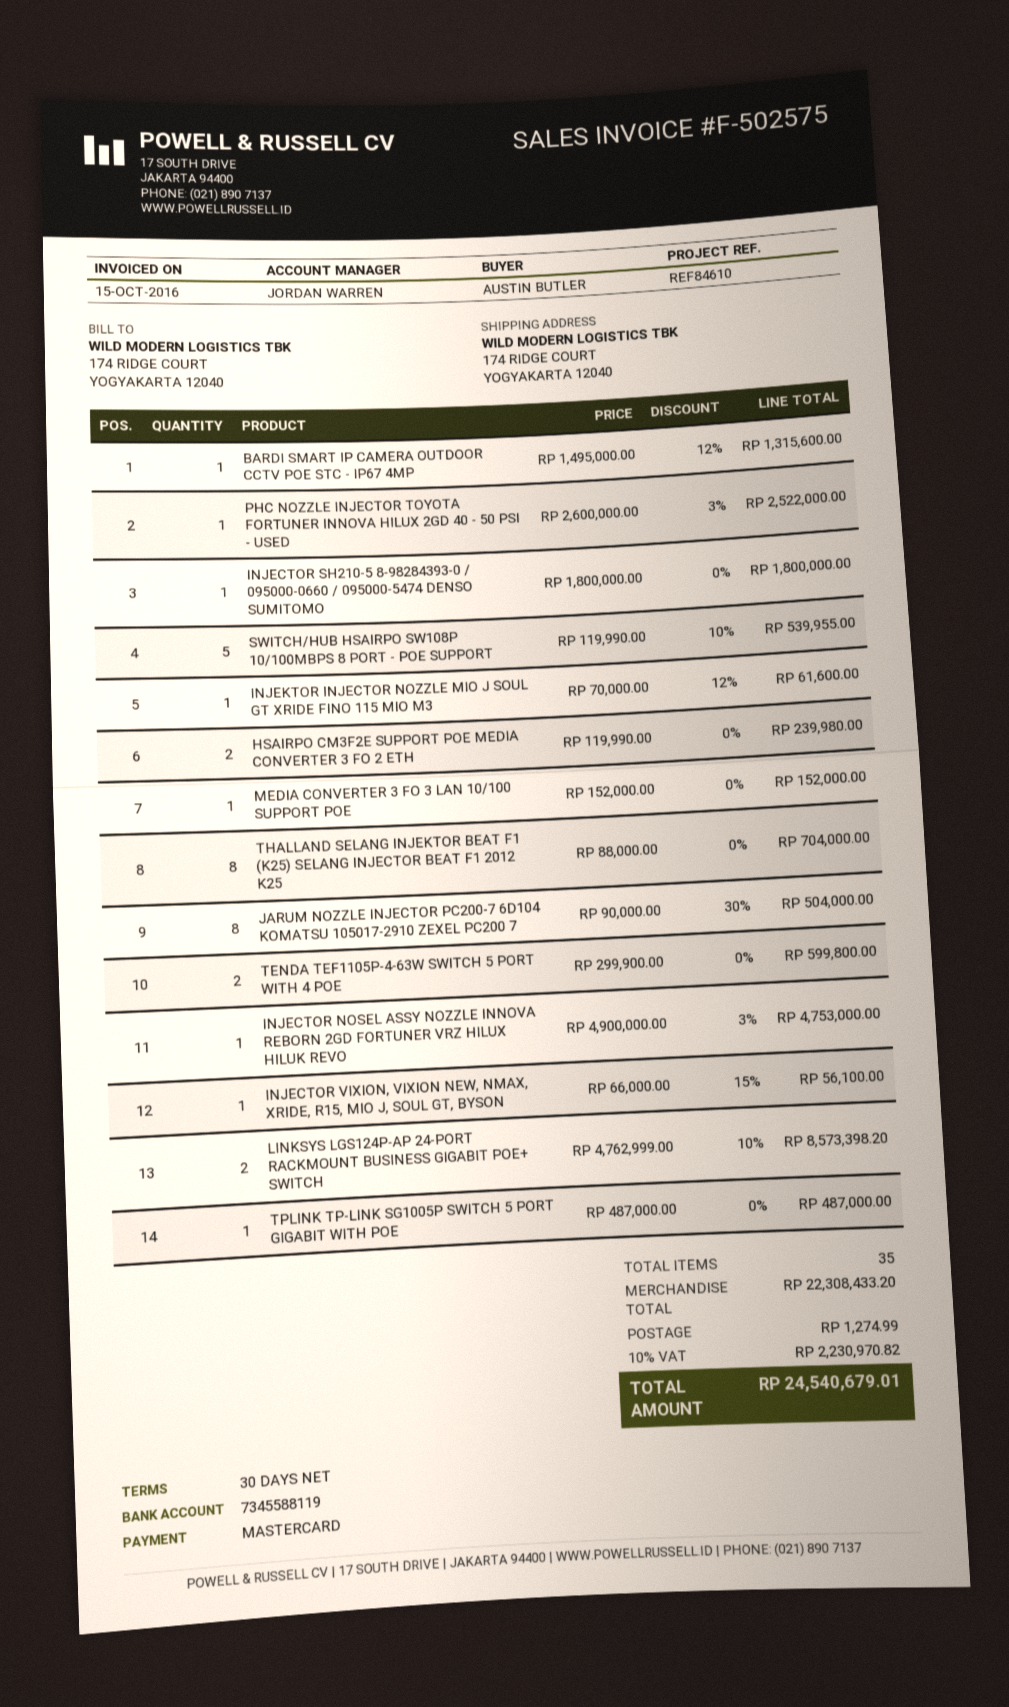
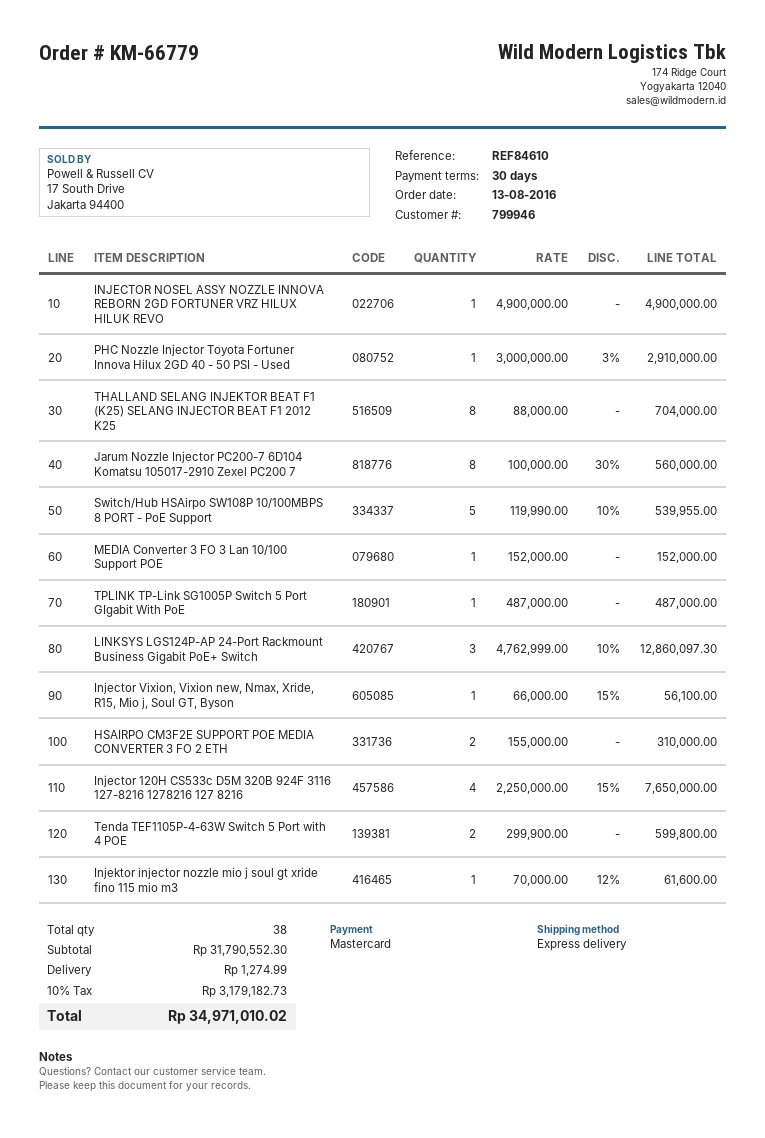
BARDI SMART IP CAMERA OUTDOOR CCTV POE STC - IP67 4MP: 1 x 1495000.00 - 12% = 1315600.00 -> none
PHC NOZZLE INJECTOR TOYOTA FORTUNER INNOVA HILUX 2GD 40 - 50 PSI - USED: 1 x 2600000.00 - 3% = 2522000.00 -> 1 x 3000000.00 - 3% = 2910000.00
INJECTOR SH210-5 8-98284393-0 / 095000-0660 / 095000-5474 DENSO SUMITOMO: 1 x 1800000.00 = 1800000.00 -> none
HSAIRPO CM3F2E SUPPORT POE MEDIA CONVERTER 3 FO 2 ETH: 2 x 119990.00 = 239980.00 -> 2 x 155000.00 = 310000.00
JARUM NOZZLE INJECTOR PC200-7 6D104 KOMATSU 105017-2910 ZEXEL PC200 7: 8 x 90000.00 - 30% = 504000.00 -> 8 x 100000.00 - 30% = 560000.00
INJECTOR NOSEL ASSY NOZZLE INNOVA REBORN 2GD FORTUNER VRZ HILUX HILUK REVO: 1 x 4900000.00 - 3% = 4753000.00 -> 1 x 4900000.00 = 4900000.00
LINKSYS LGS124P-AP 24-PORT RACKMOUNT BUSINESS GIGABIT POE+ SWITCH: 2 x 4762999.00 - 10% = 8573398.20 -> 3 x 4762999.00 - 10% = 12860097.30
Injector 120H CS533c D5M 320B 924F 3116 127-8216 1278216 127 8216: none -> 4 x 2250000.00 - 15% = 7650000.00
total quantity: 35 -> 38
subtotal: 22308433.20 -> 31790552.30
tax: 10% = 2230970.82 -> 10% = 3179182.73
total: 24540679.01 -> 34971010.02

